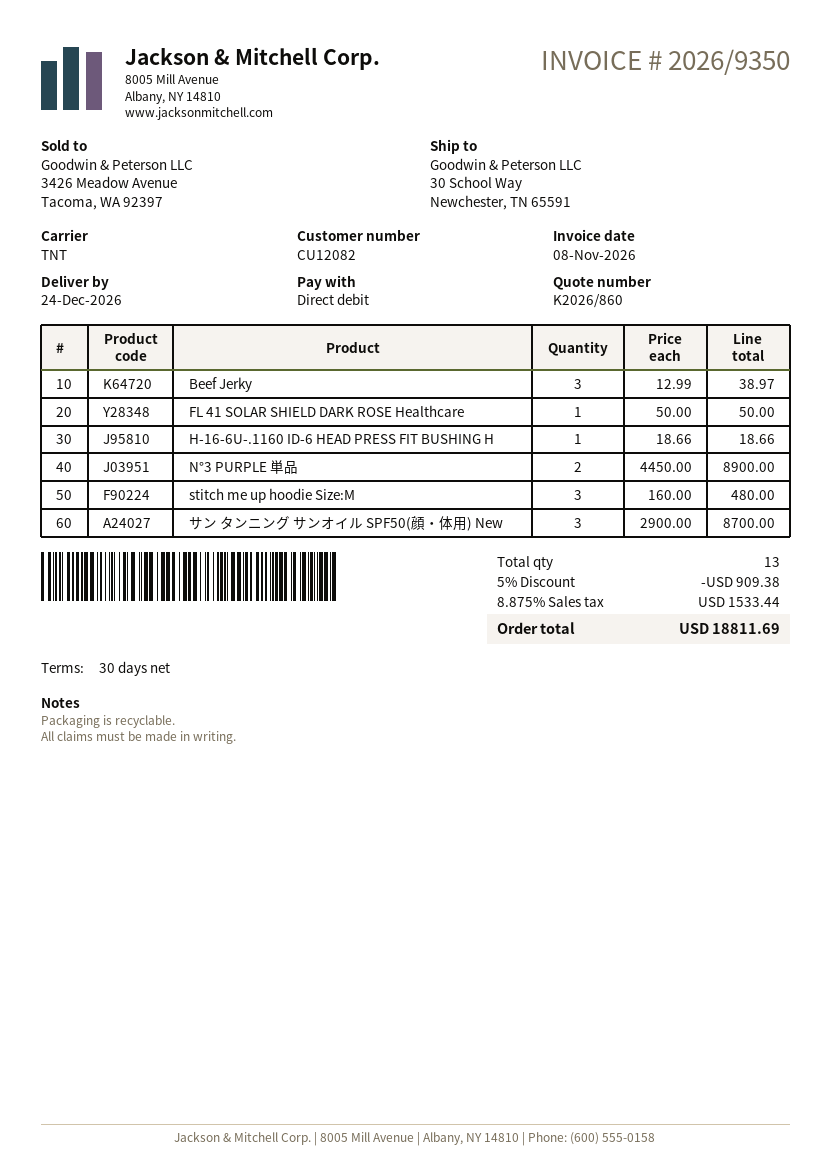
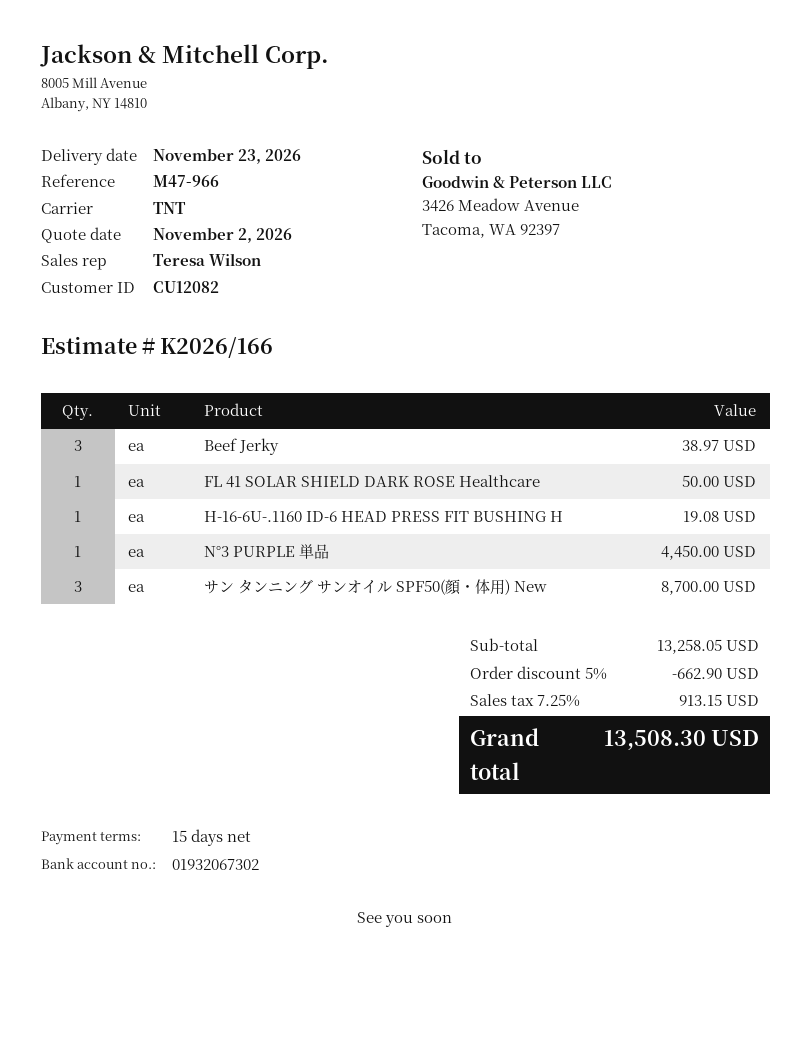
quote number: K2026/860 -> K2026/166
delivery date: 2026-12-24 -> 2026-11-23
payment terms: 30 days -> 15 days
H-16-6U-.1160 ID-6 HEAD PRESS FIT BUSHING H: 1 for 18.66 -> 1 for 19.08
N°3 PURPLE 単品: 2 for 8900.00 -> 1 for 4450.00
stitch me up hoodie Size:M: 3 for 480.00 -> none
discount: 5% = 909.38 -> 5% = 662.90
tax: 8.875% = 1533.44 -> 7.25% = 913.15
total: 18811.69 -> 13508.30

